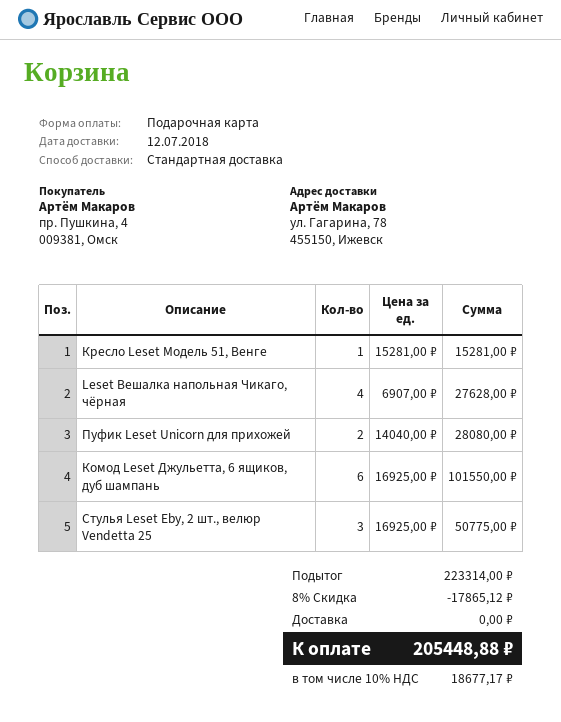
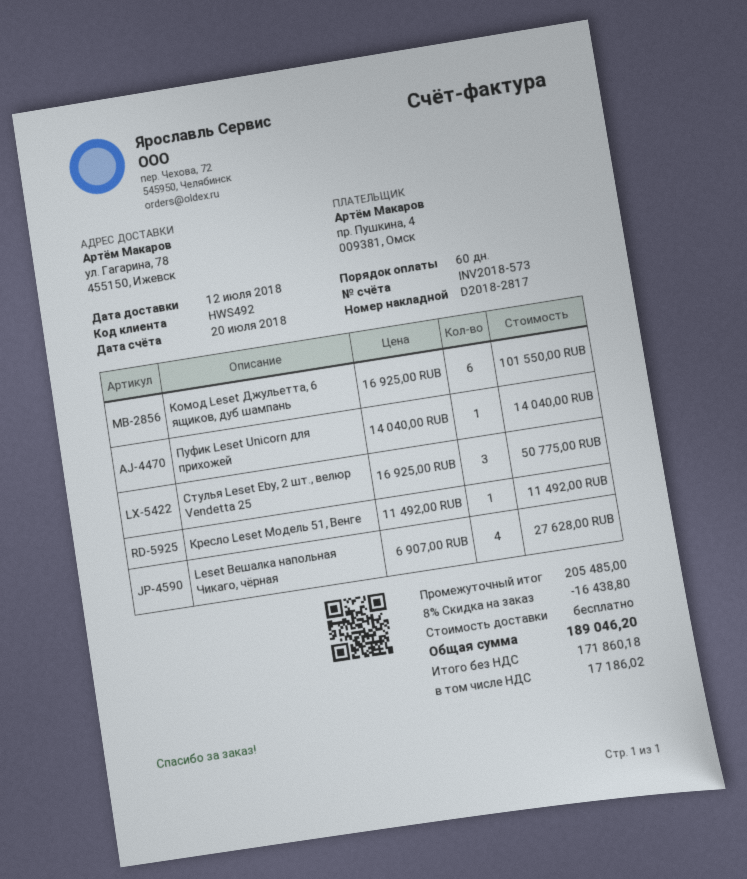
Кресло Leset Модель 51, Венге: 1 x 15281.00 = 15281.00 -> 1 x 11492.00 = 11492.00
Пуфик Leset Unicorn для прихожей: 2 x 14040.00 = 28080.00 -> 1 x 14040.00 = 14040.00
subtotal: 223314.00 -> 205485.00
discount: 8% = 17865.12 -> 8% = 16438.80
tax: 18677.17 -> 17186.02
total: 205448.88 -> 189046.20

